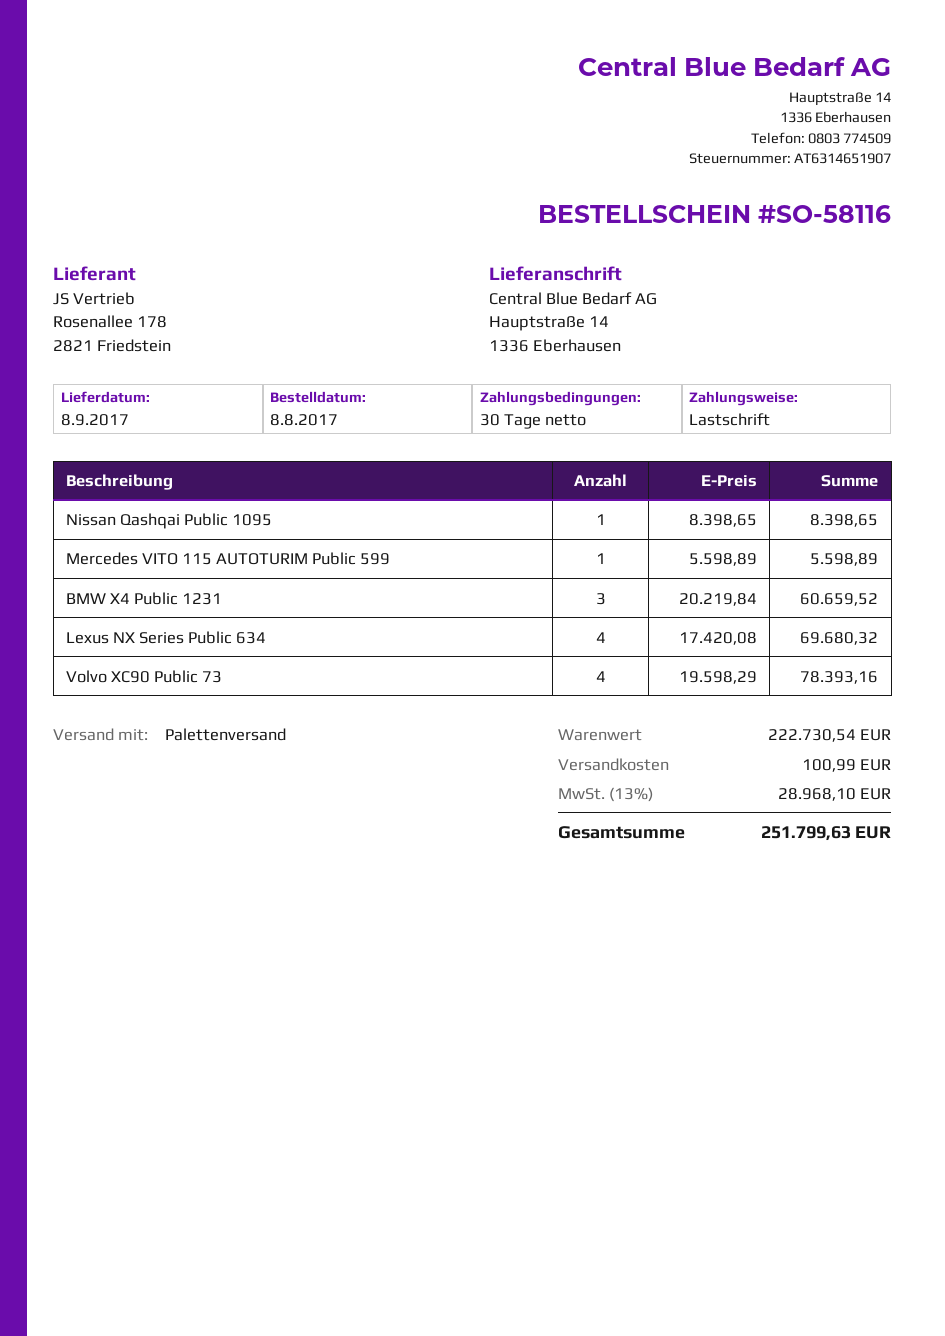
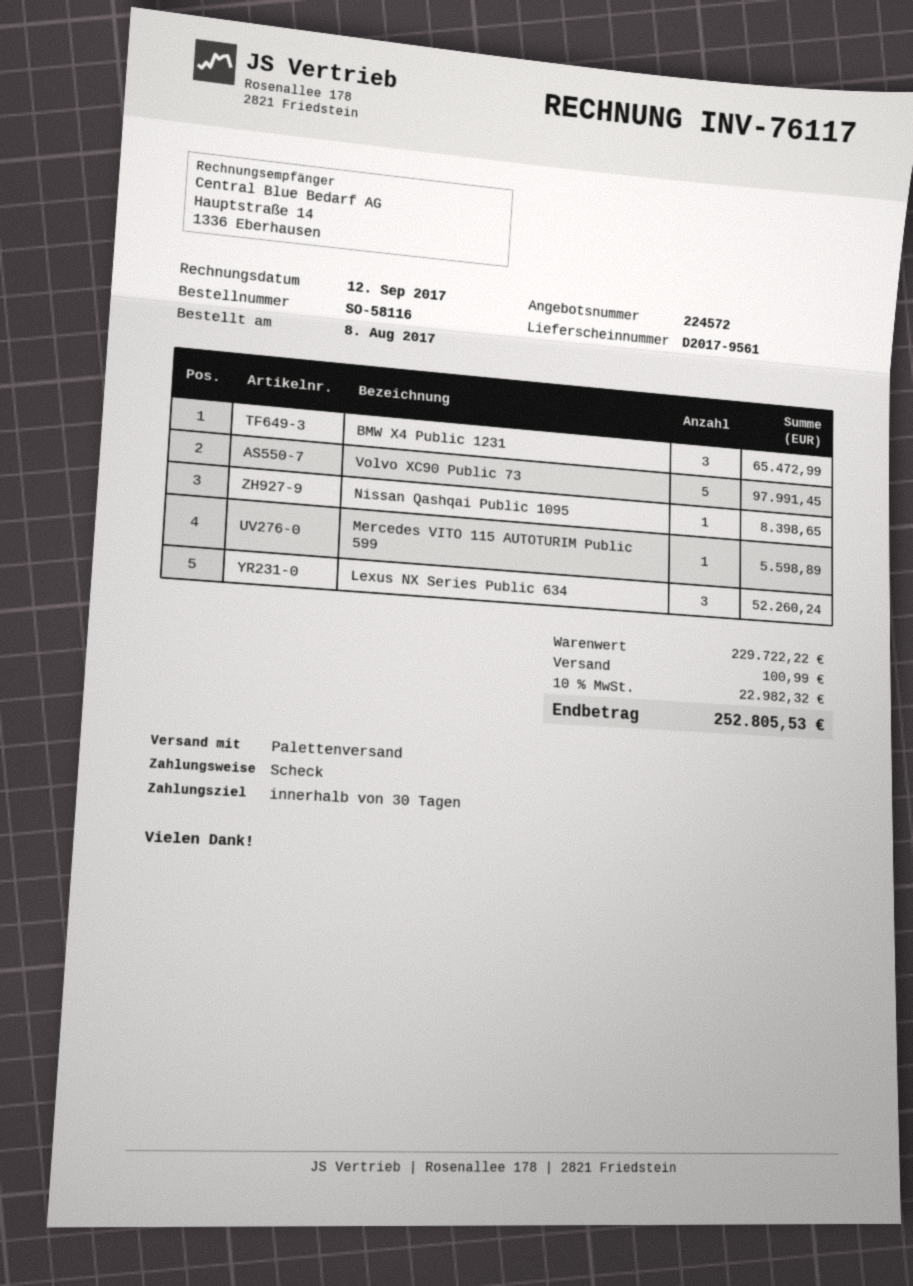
payment method: direct debit -> cheque
BMW X4 Public 1231: 3 for 60659.52 -> 3 for 65472.99
Lexus NX Series Public 634: 4 for 69680.32 -> 3 for 52260.24
Volvo XC90 Public 73: 4 for 78393.16 -> 5 for 97991.45
subtotal: 222730.54 -> 229722.22
tax: 13% = 28968.10 -> 10% = 22982.32
total: 251799.63 -> 252805.53

